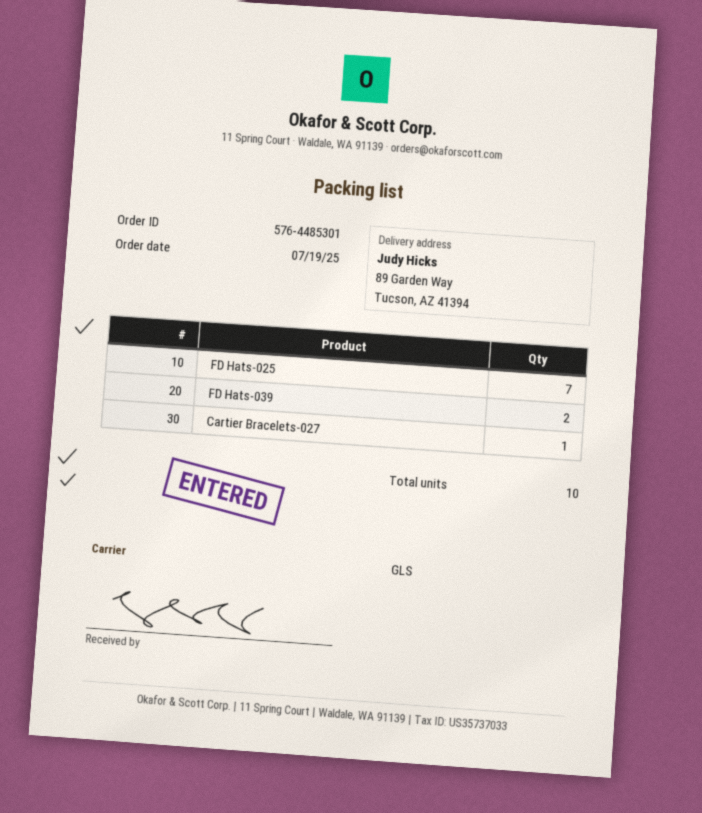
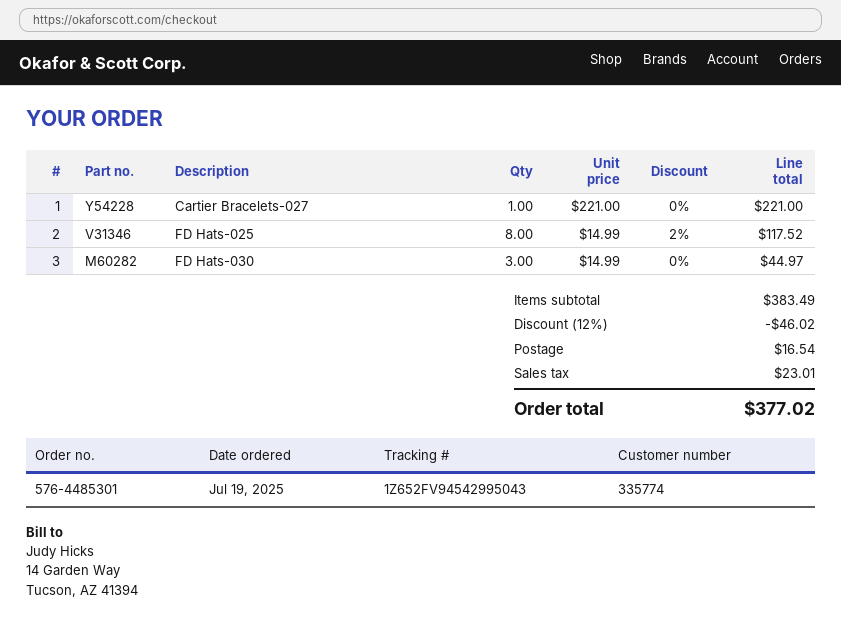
FD Hats-025: 7 -> 8
FD Hats-039: 2 -> none
FD Hats-030: none -> 3

